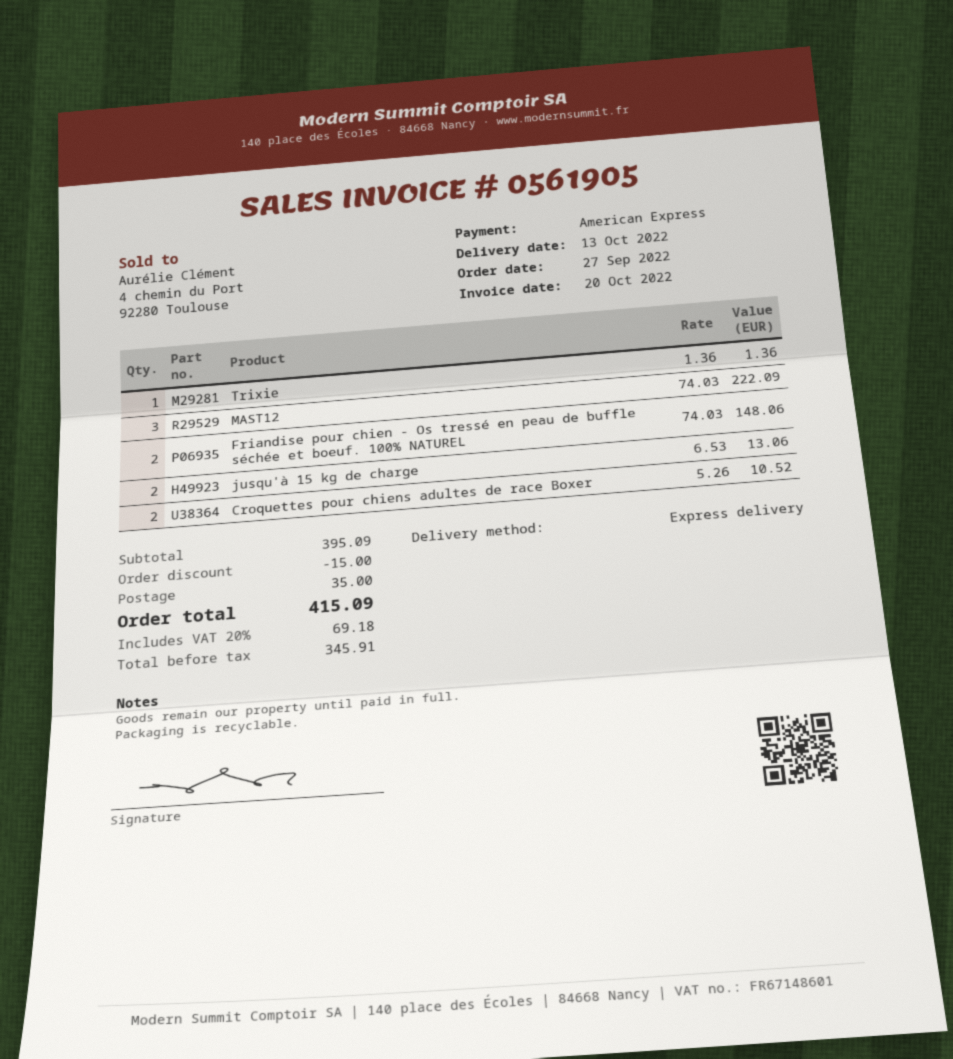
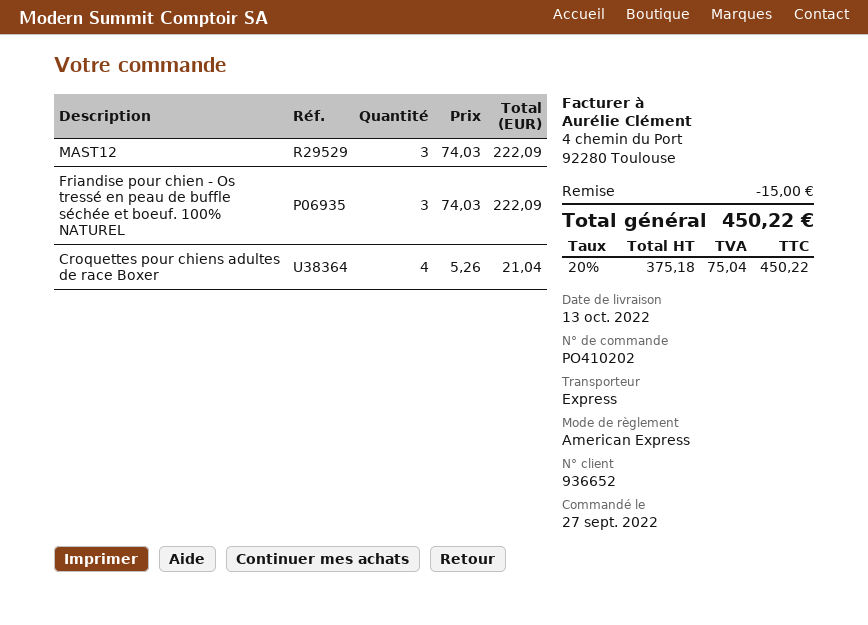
Trixie: 1 x 1.36 = 1.36 -> none
Friandise pour chien - Os tressé en peau de buffle séchée et boeuf. 100% NATUREL: 2 x 74.03 = 148.06 -> 3 x 74.03 = 222.09
jusqu'à 15 kg de charge: 2 x 6.53 = 13.06 -> none
Croquettes pour chiens adultes de race Boxer: 2 x 5.26 = 10.52 -> 4 x 5.26 = 21.04
shipping: 35.00 -> none
net: 345.91 -> 375.18
tax: 20% = 69.18 -> 20% = 75.04
total: 415.09 -> 450.22

